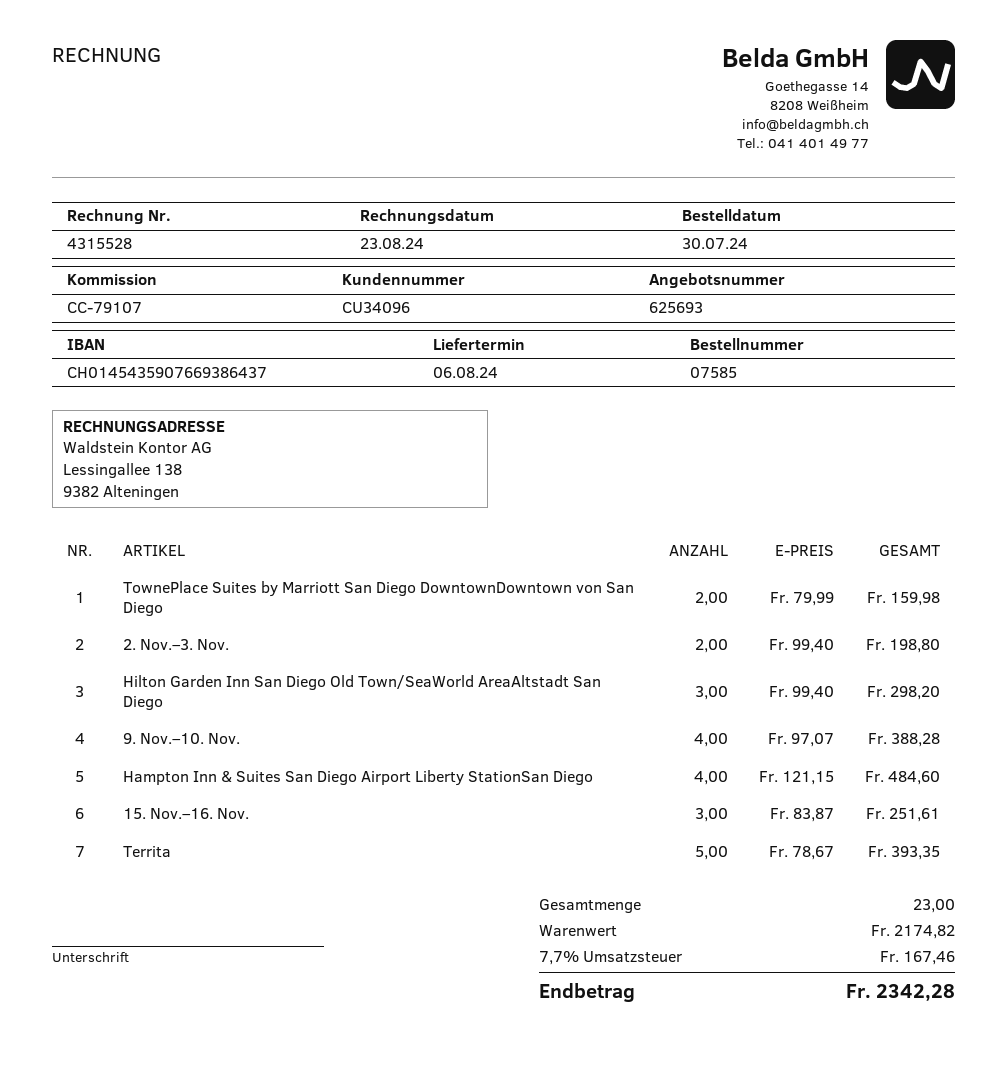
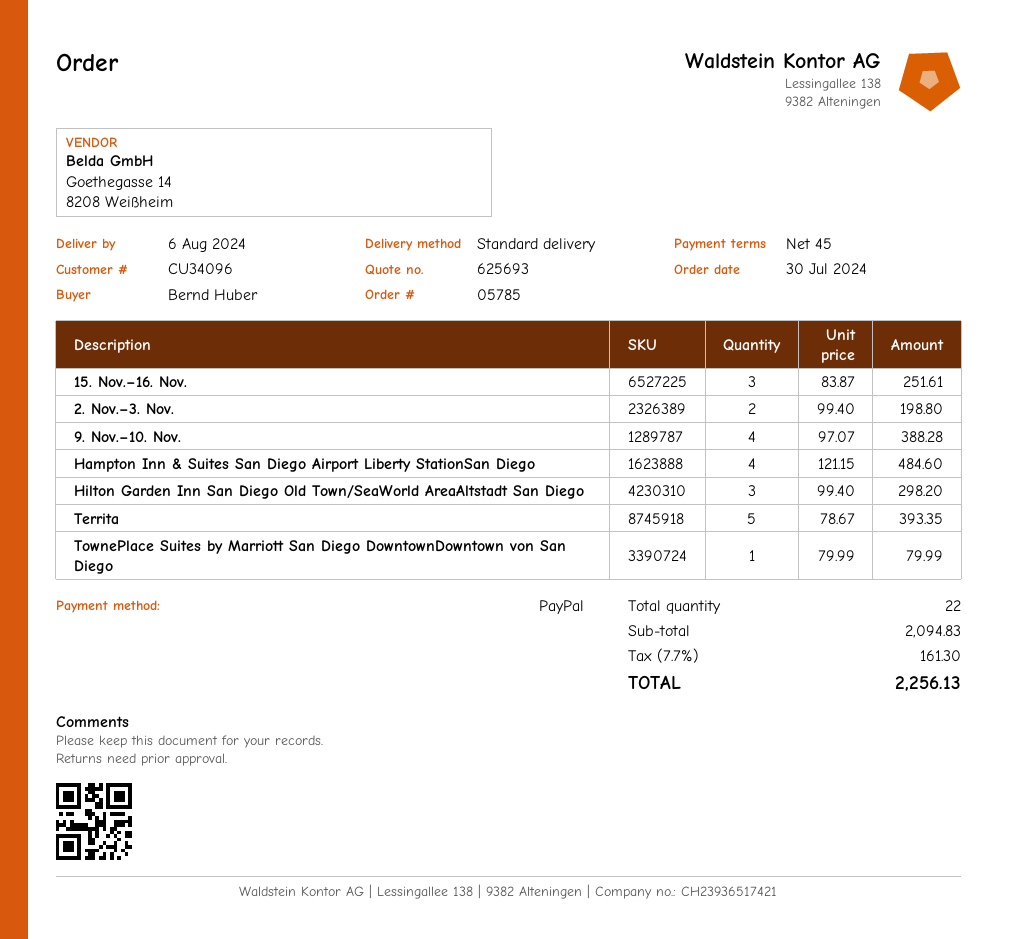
order number: 07585 -> 05785
TownePlace Suites by Marriott San Diego DowntownDowntown von San Diego: 2 x 79.99 = 159.98 -> 1 x 79.99 = 79.99
total quantity: 23 -> 22
subtotal: 2174.82 -> 2094.83
tax: 7.7% = 167.46 -> 7.7% = 161.30
total: 2342.28 -> 2256.13

